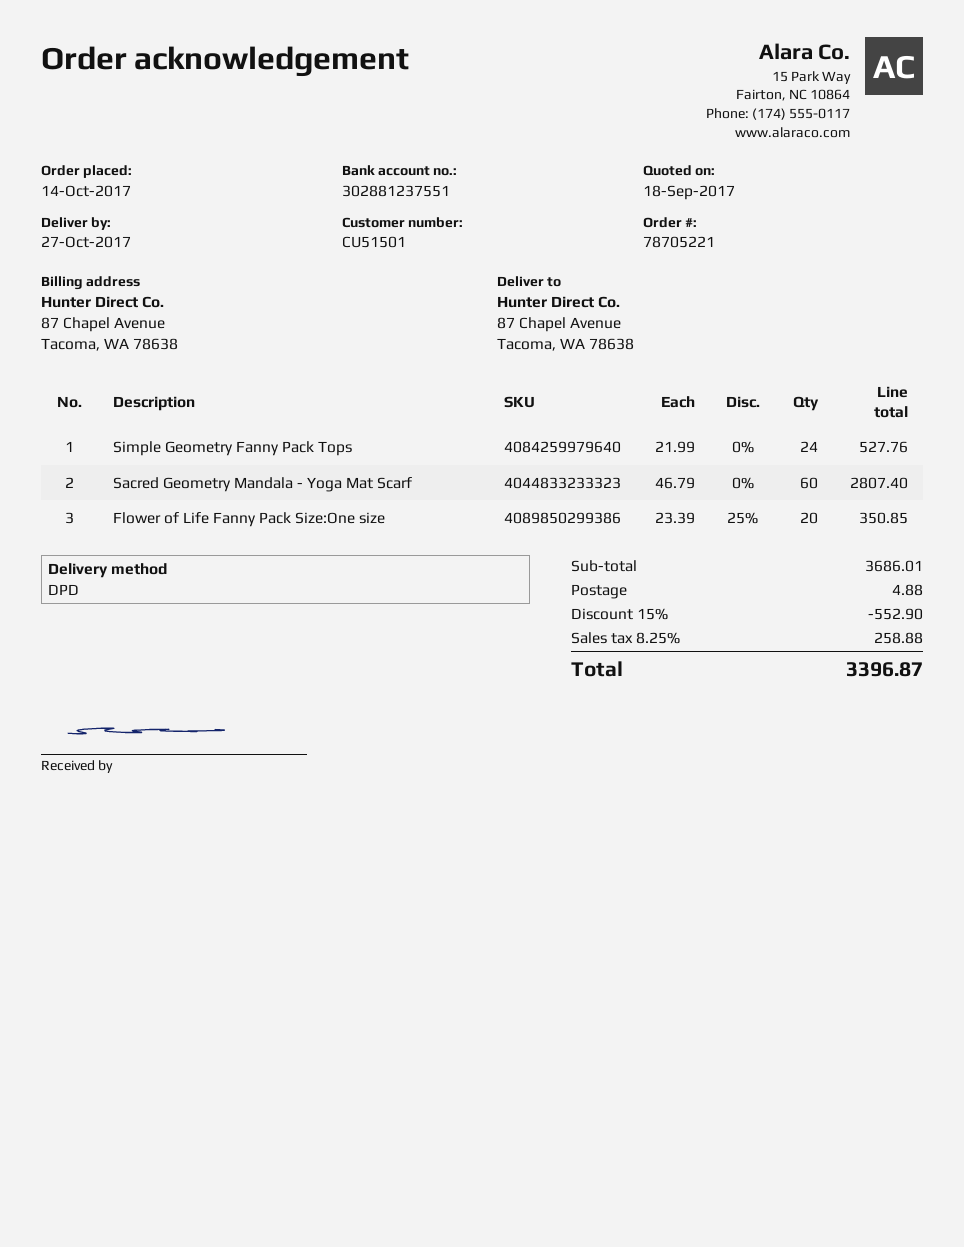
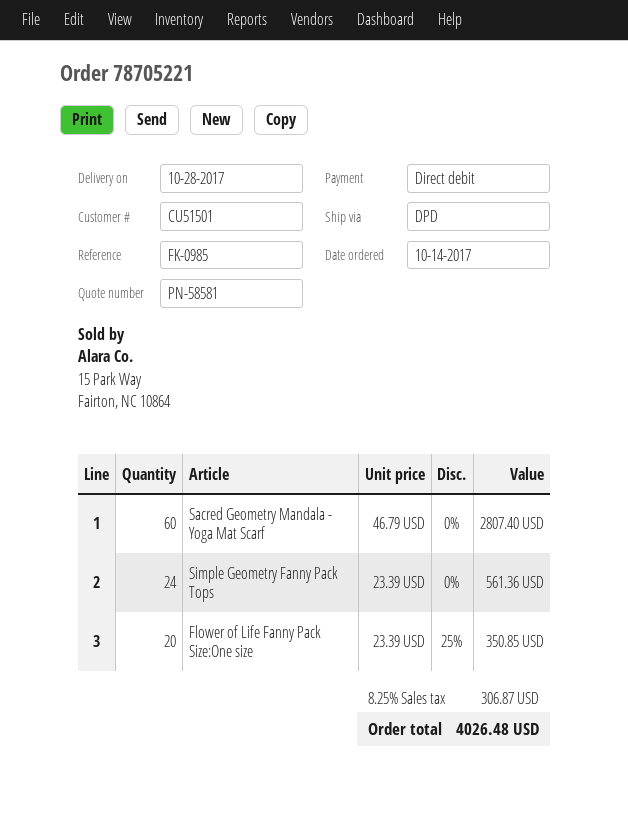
delivery date: 2017-10-27 -> 2017-10-28
Simple Geometry Fanny Pack Tops: 24 x 21.99 = 527.76 -> 24 x 23.39 = 561.36
discount: 15% = 552.90 -> none
shipping: 4.88 -> none
tax: 8.25% = 258.88 -> 8.25% = 306.87
total: 3396.87 -> 4026.48

